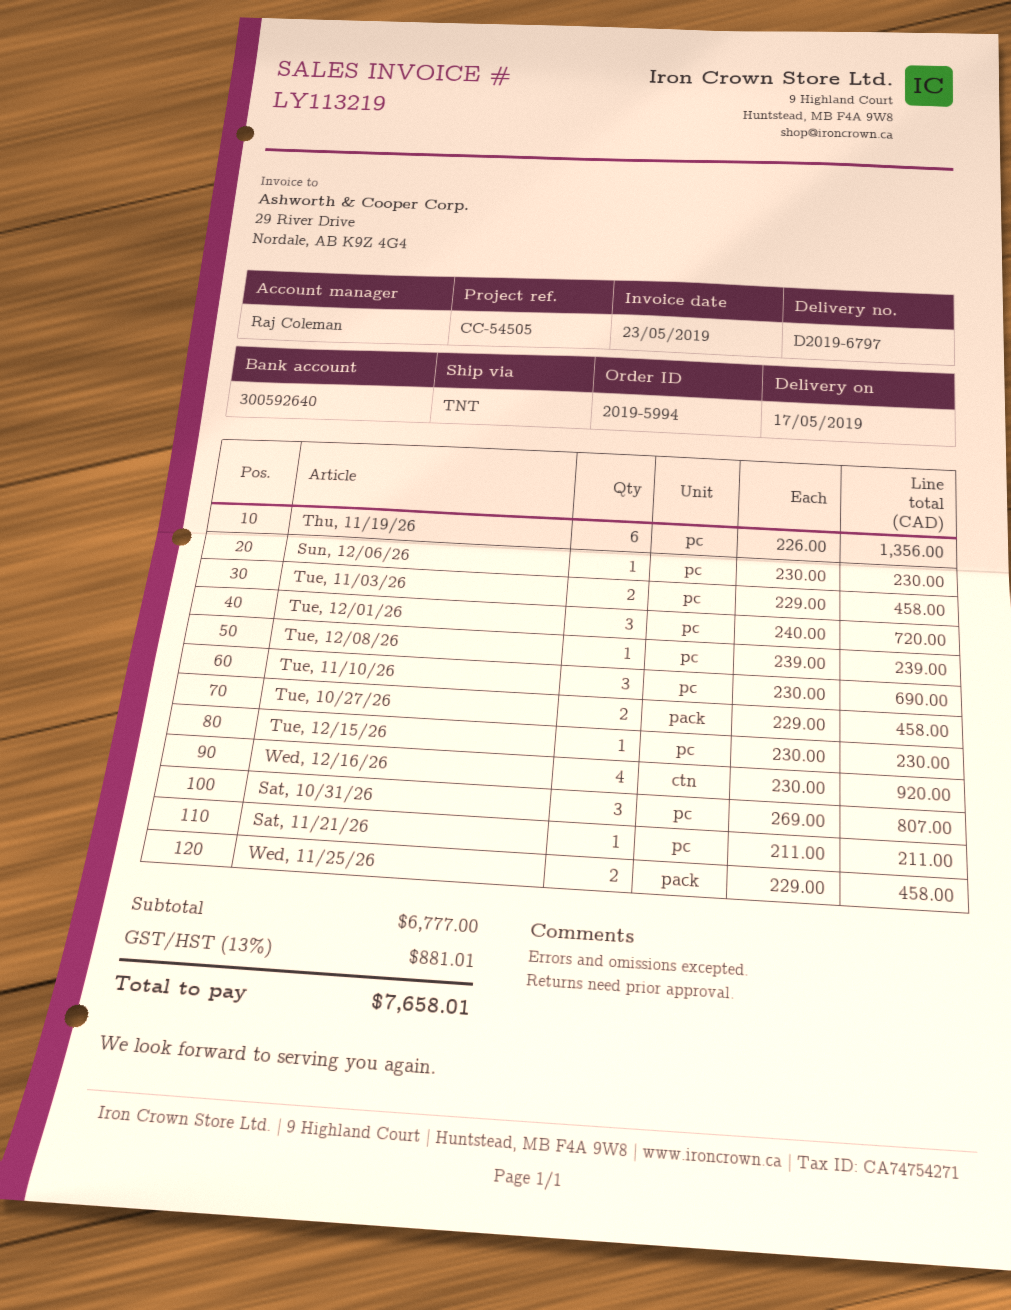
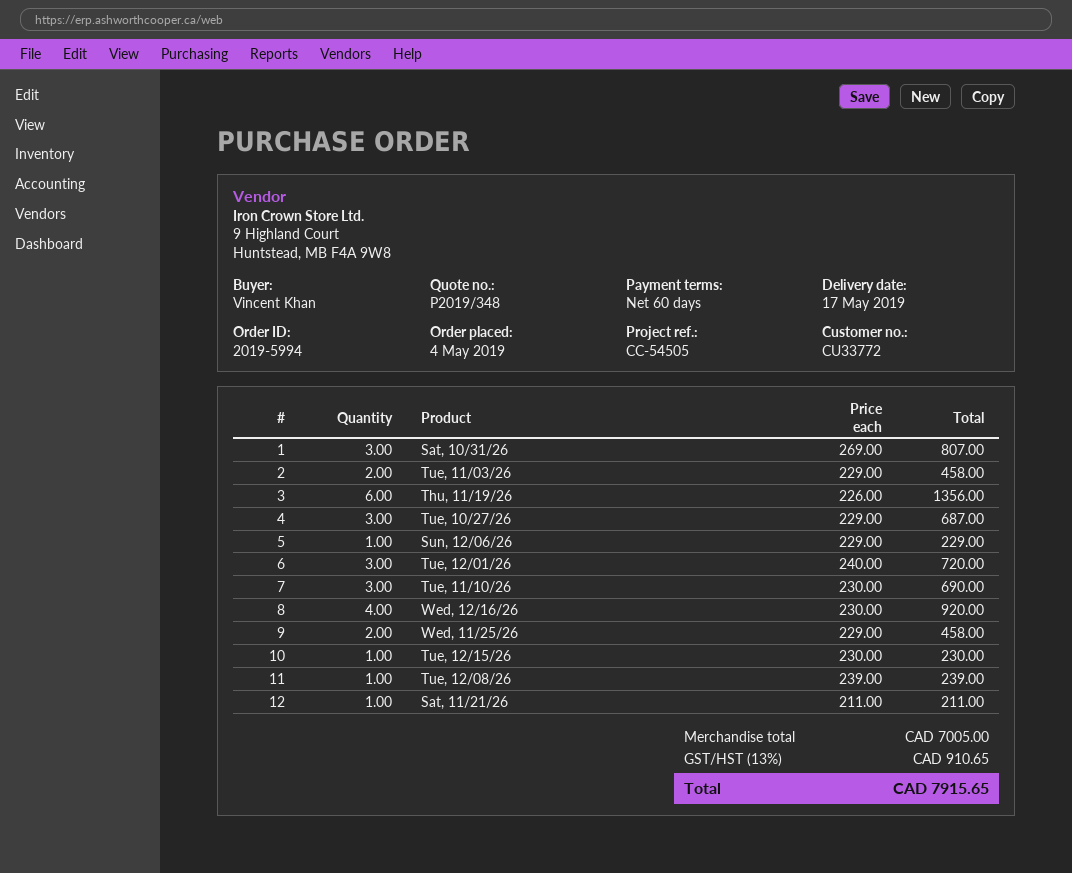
Sun, 12/06/26: 1 x 230.00 = 230.00 -> 1 x 229.00 = 229.00
Tue, 10/27/26: 2 x 229.00 = 458.00 -> 3 x 229.00 = 687.00
subtotal: 6777.00 -> 7005.00
tax: 13% = 881.01 -> 13% = 910.65
total: 7658.01 -> 7915.65

